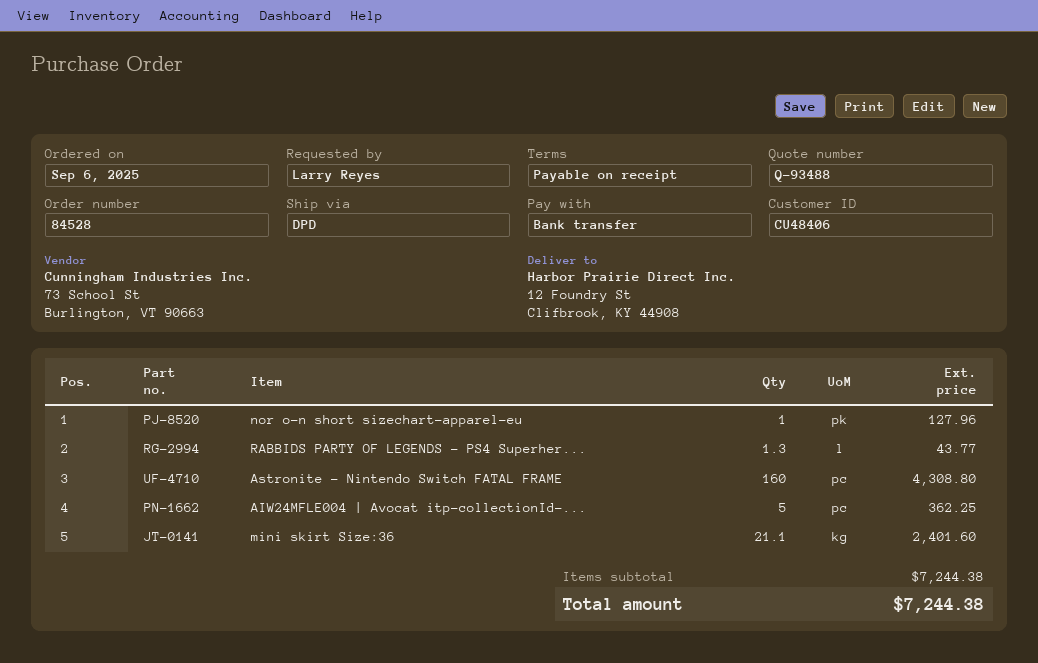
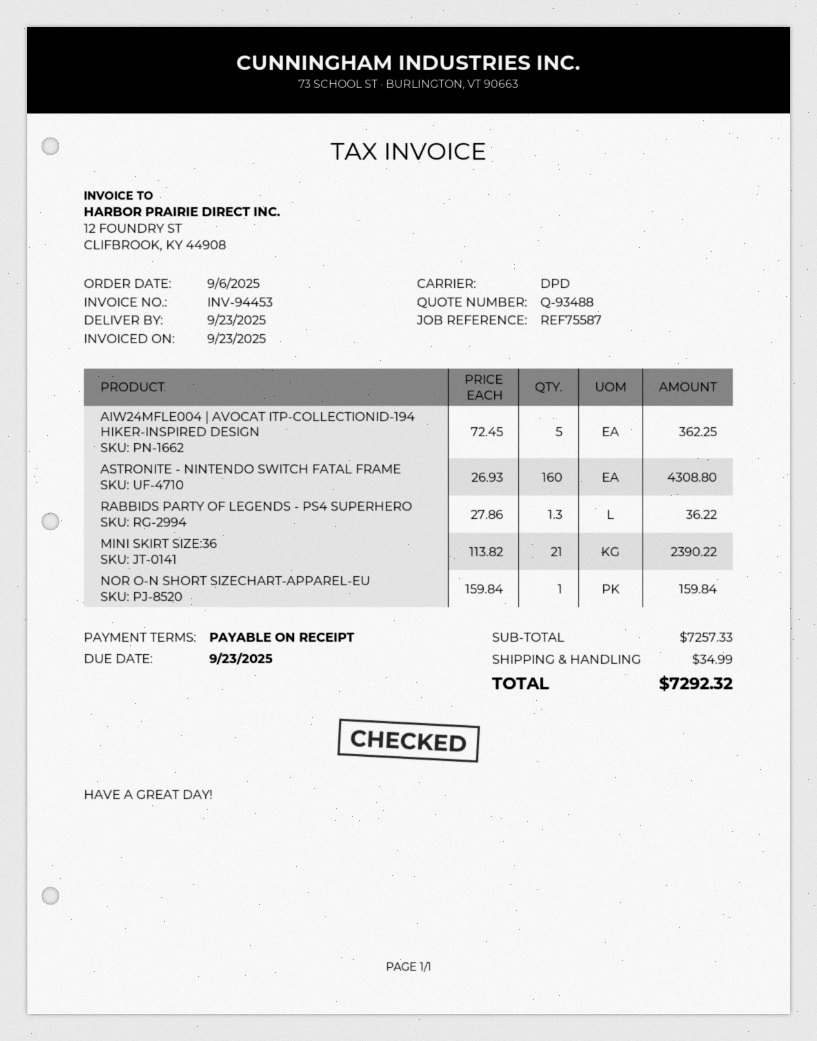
nor o-n short sizechart-apparel-eu: 1 for 127.96 -> 1 for 159.84
RABBIDS PARTY OF LEGENDS - PS4 Superher...: 1.3 for 43.77 -> 1.3 for 36.22
mini skirt Size:36: 21.1 for 2401.60 -> 21 for 2390.22
subtotal: 7244.38 -> 7257.33
shipping: none -> 34.99
total: 7244.38 -> 7292.32

